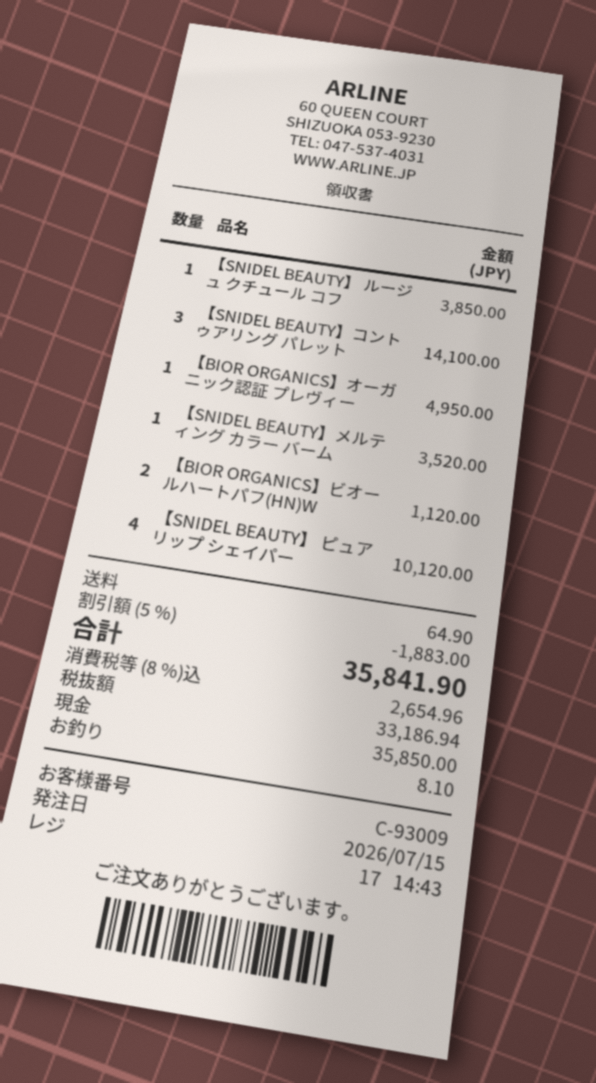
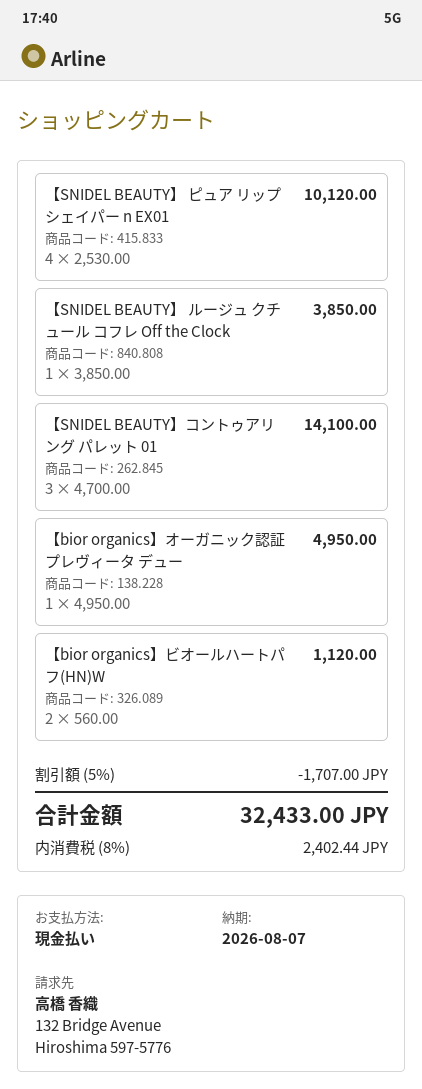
【SNIDEL BEAUTY】メルティング カラー バーム: 1 for 3520.00 -> none
discount: 5% = 1883.00 -> 5% = 1707.00
shipping: 64.90 -> none
tax: 8% = 2654.96 -> 8% = 2402.44
total: 35841.90 -> 32433.00

